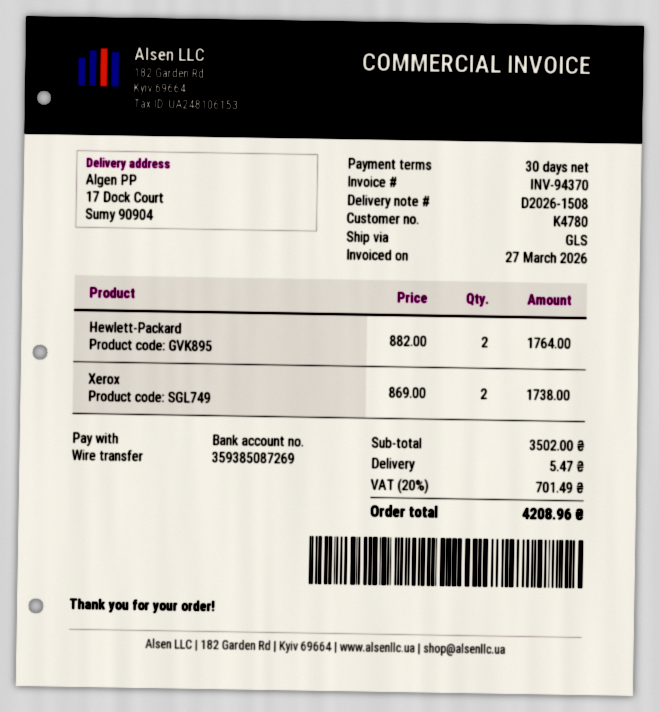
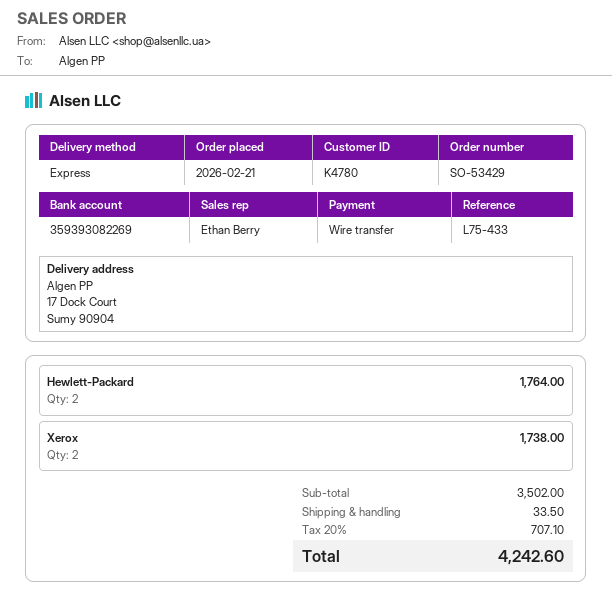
bank account: 359385087269 -> 359393082269
shipping method: GLS -> express
shipping: 5.47 -> 33.50
tax: 20% = 701.49 -> 20% = 707.10
total: 4208.96 -> 4242.60

